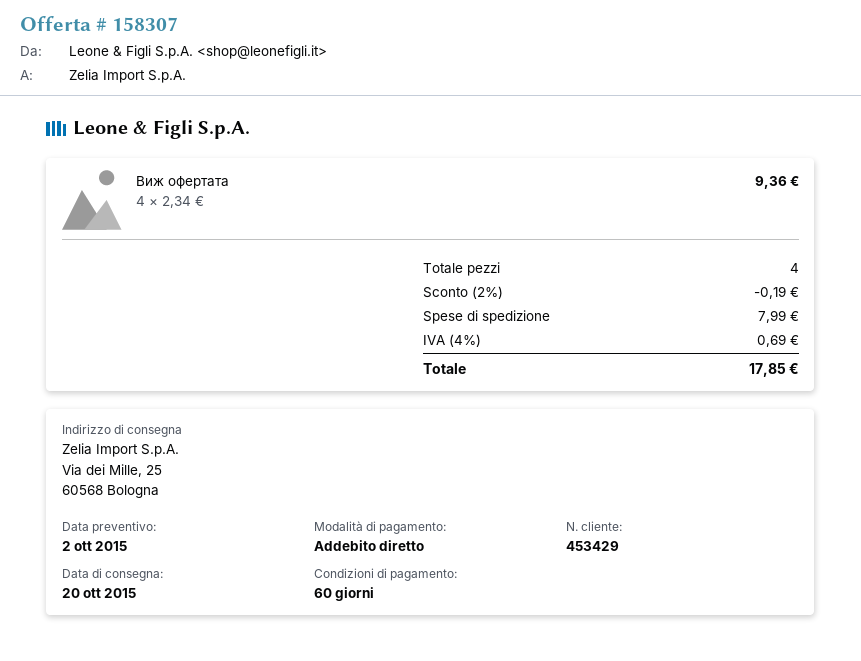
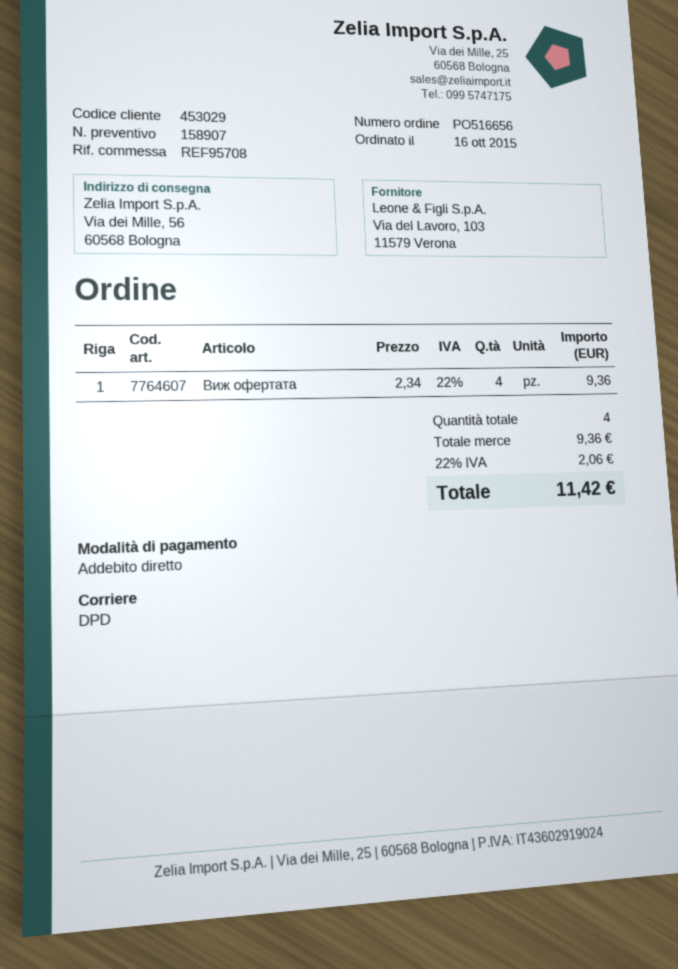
quote number: 158307 -> 158907
customer number: 453429 -> 453029
ship to: Via dei Mille, 25, 60568 Bologna -> Via dei Mille, 56, 60568 Bologna
discount: 2% = 0.19 -> none
shipping: 7.99 -> none
tax: 4% = 0.69 -> 22% = 2.06
total: 17.85 -> 11.42

